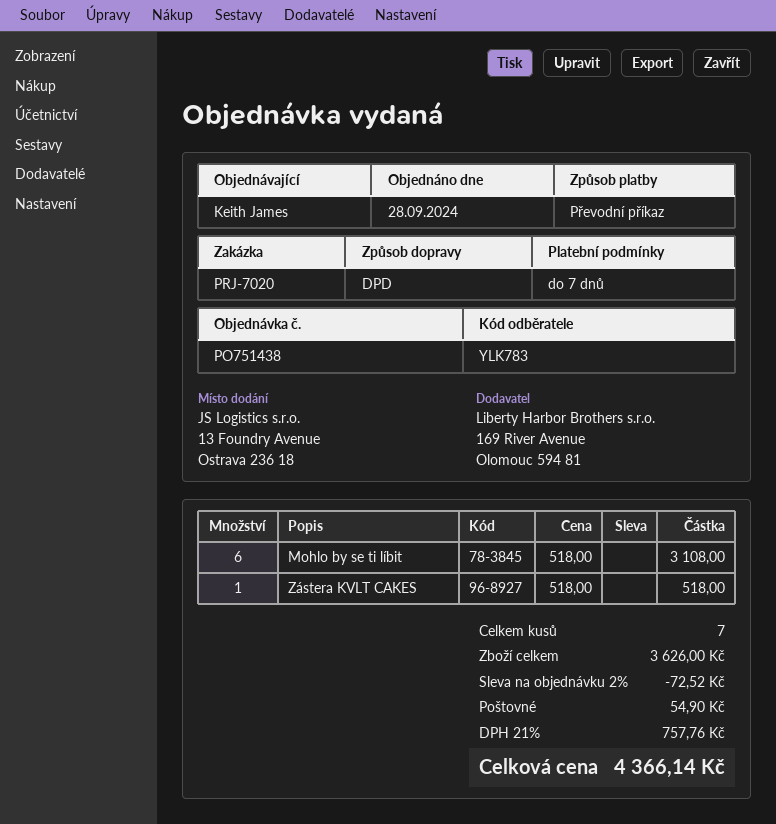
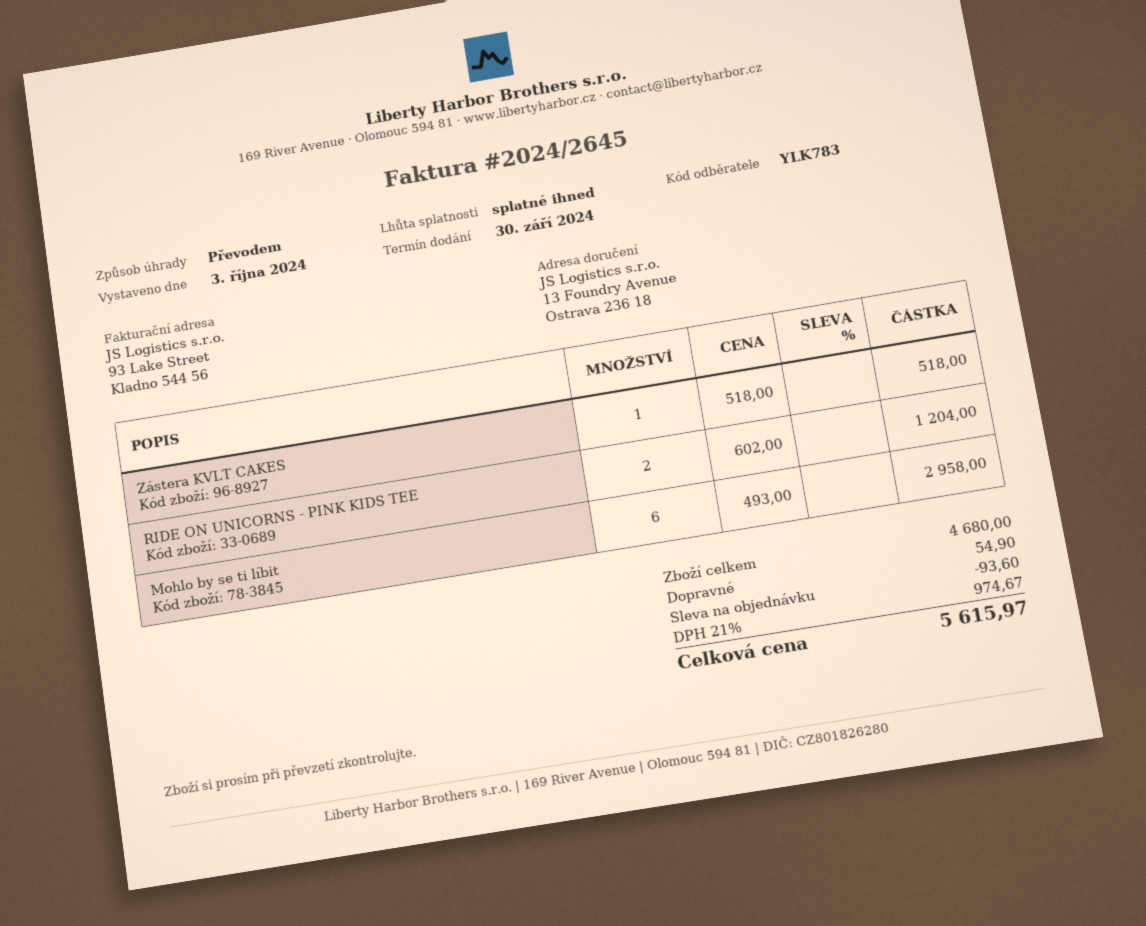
payment terms: 7 days -> on receipt
Mohlo by se ti líbit: 6 x 518.00 = 3108.00 -> 6 x 493.00 = 2958.00
RIDE ON UNICORNS - PINK KIDS TEE: none -> 2 x 602.00 = 1204.00
subtotal: 3626.00 -> 4680.00
discount: 72.52 -> 93.60
tax: 21% = 757.76 -> 21% = 974.67
total: 4366.14 -> 5615.97

